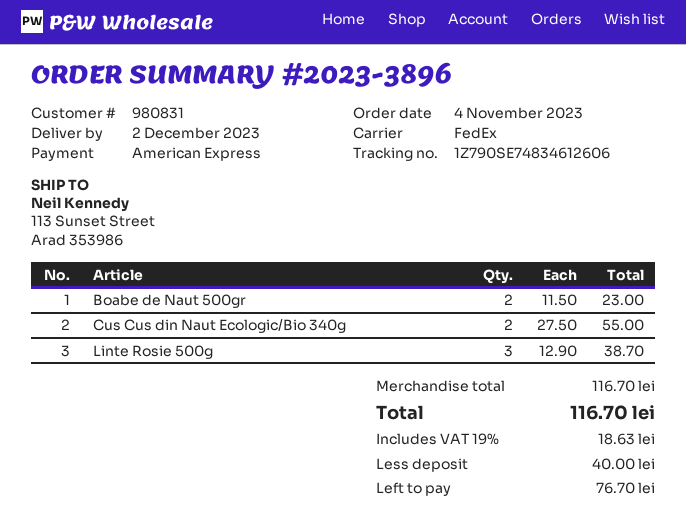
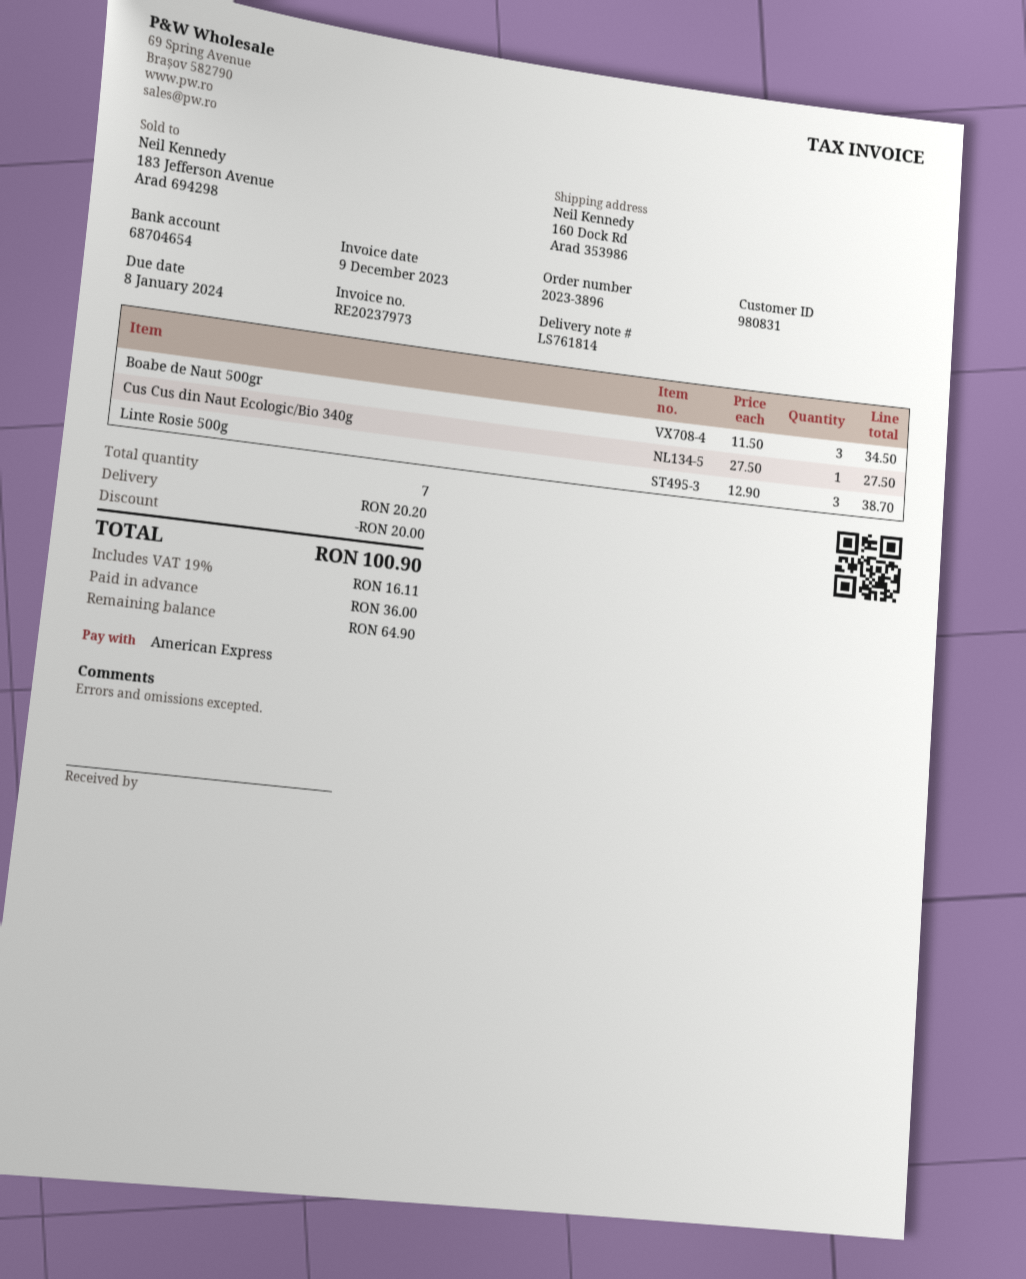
ship to: 113 Sunset Street, Arad 353986 -> 160 Dock Rd, Arad 353986
Boabe de Naut 500gr: 2 x 11.50 = 23.00 -> 3 x 11.50 = 34.50
Cus Cus din Naut Ecologic/Bio 340g: 2 x 27.50 = 55.00 -> 1 x 27.50 = 27.50
discount: none -> 20.00
shipping: none -> 20.20
tax: 19% = 18.63 -> 19% = 16.11
total: 116.70 -> 100.90
deposit: 40.00 -> 36.00
balance: 76.70 -> 64.90

